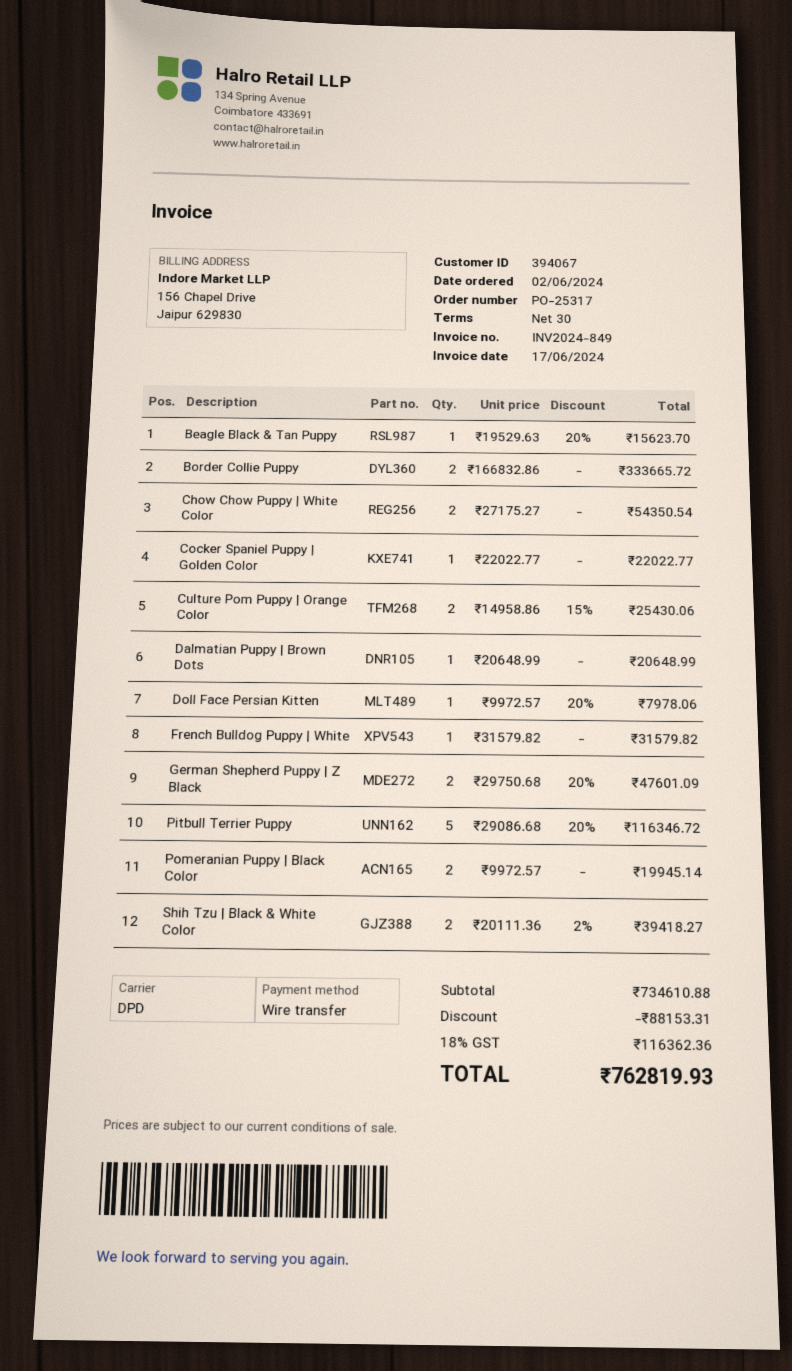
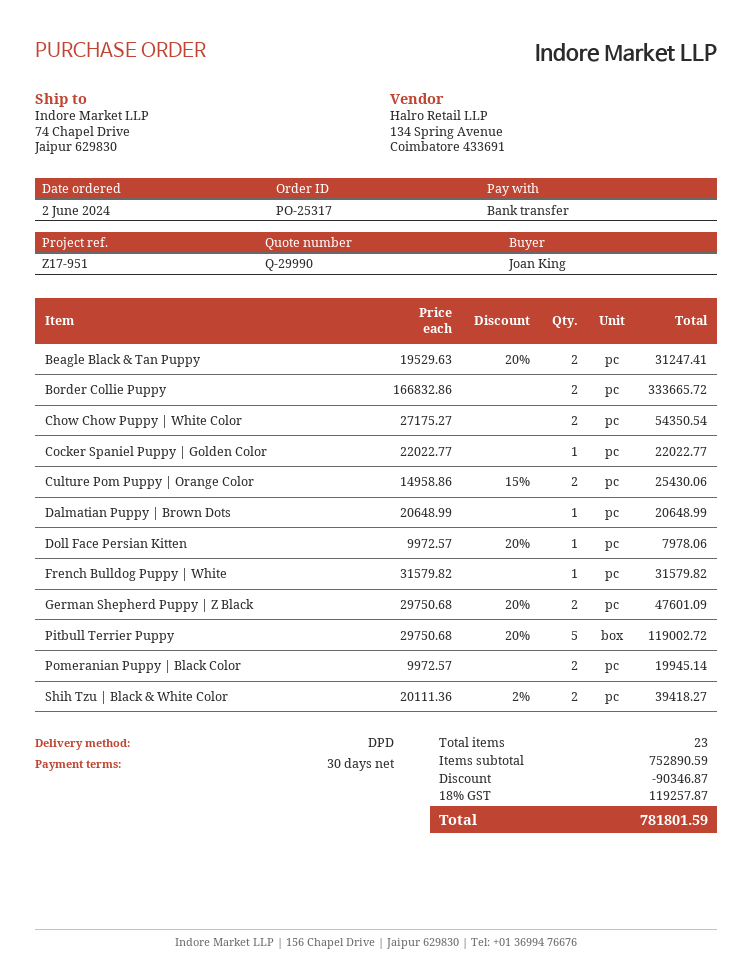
Beagle Black & Tan Puppy: 1 x 19529.63 - 20% = 15623.70 -> 2 x 19529.63 - 20% = 31247.41
Pitbull Terrier Puppy: 5 x 29086.68 - 20% = 116346.72 -> 5 x 29750.68 - 20% = 119002.72
subtotal: 734610.88 -> 752890.59
discount: 88153.31 -> 90346.87
tax: 18% = 116362.36 -> 18% = 119257.87
total: 762819.93 -> 781801.59

